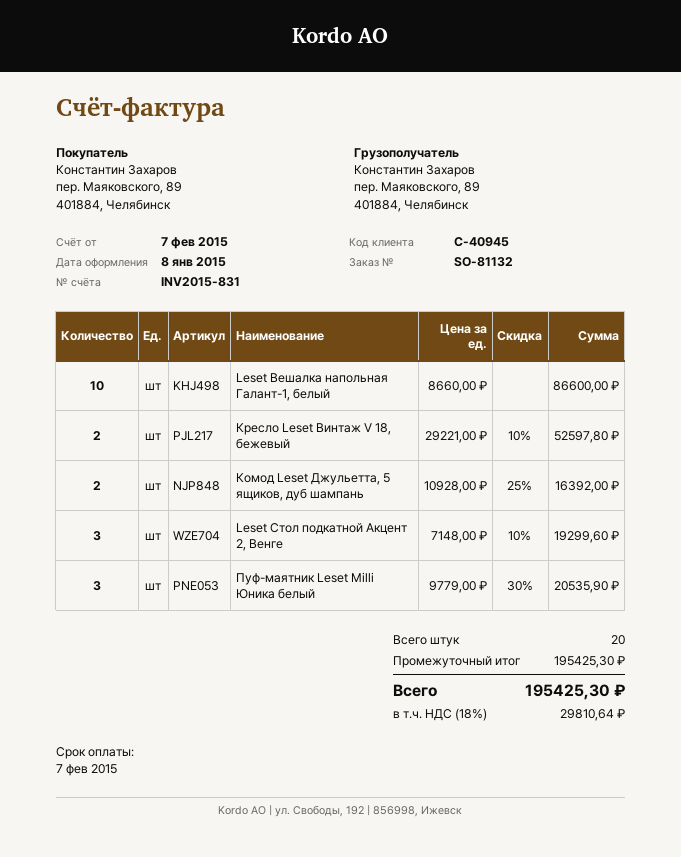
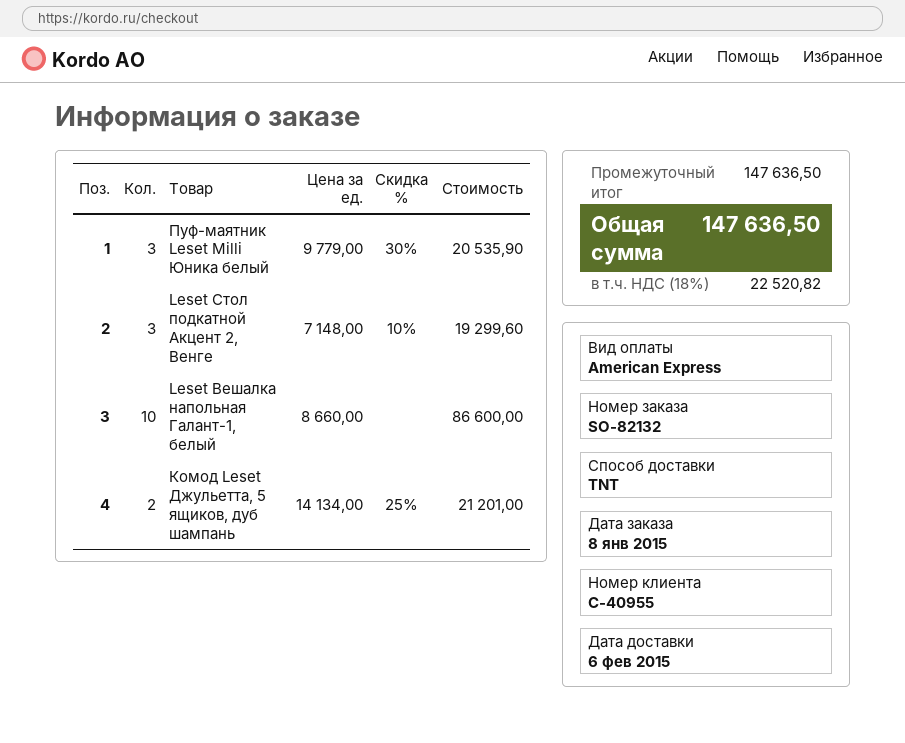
order number: SO-81132 -> SO-82132
customer number: C-40945 -> C-40955
Кресло Leset Винтаж V 18, бежевый: 2 x 29221.00 - 10% = 52597.80 -> none
Комод Leset Джульетта, 5 ящиков, дуб шампань: 2 x 10928.00 - 25% = 16392.00 -> 2 x 14134.00 - 25% = 21201.00
subtotal: 195425.30 -> 147636.50
tax: 18% = 29810.64 -> 18% = 22520.82
total: 195425.30 -> 147636.50

